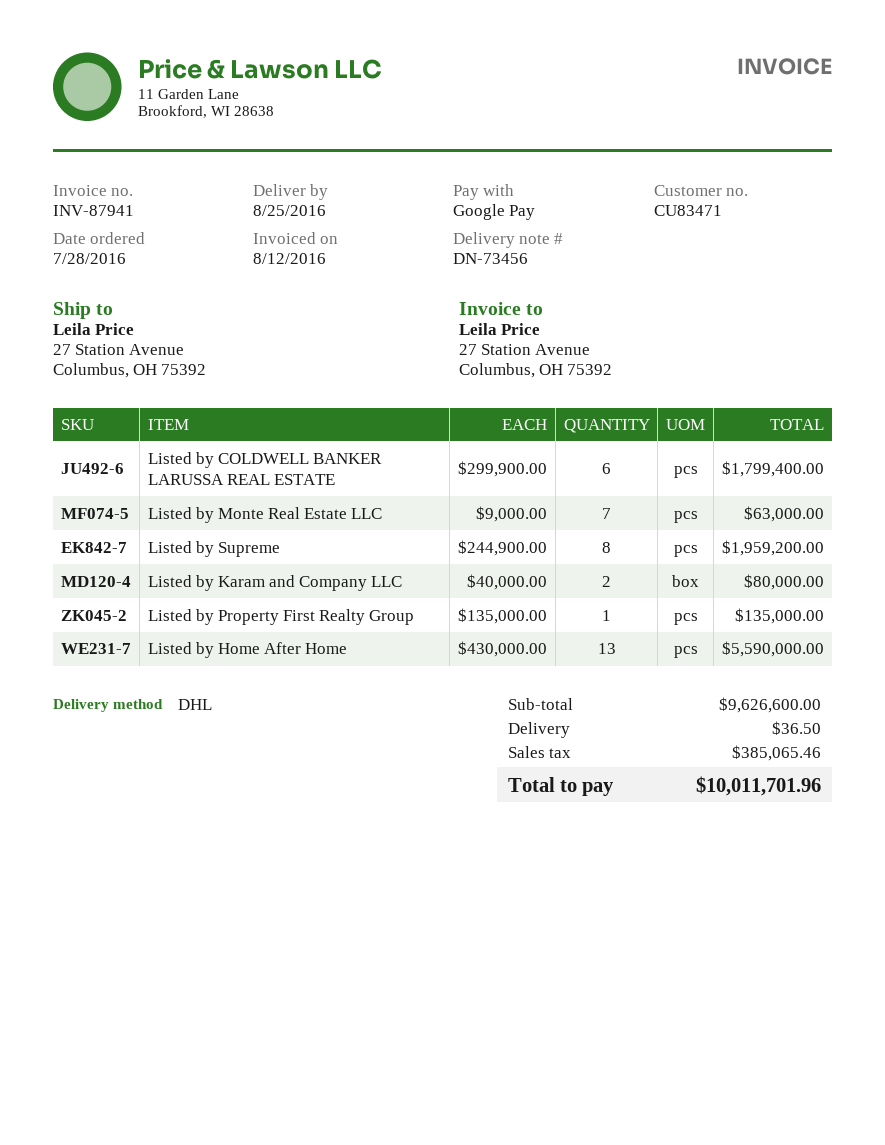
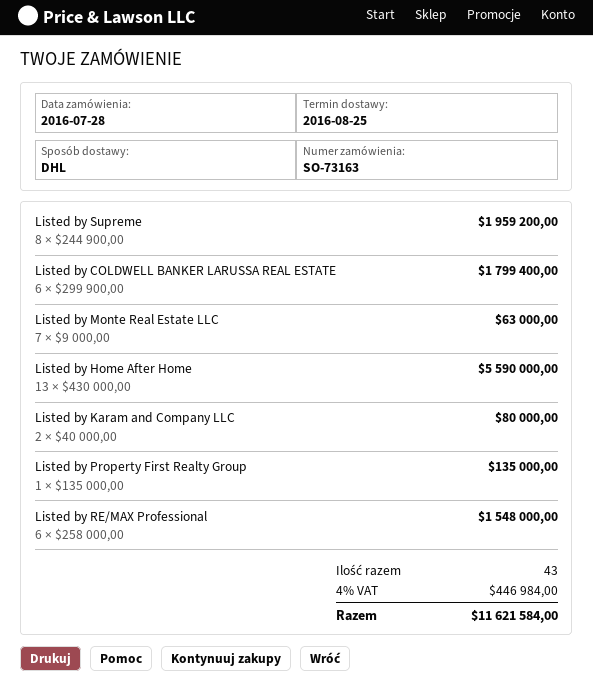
Listed by RE/MAX Professional: none -> 6 x 258000.00 = 1548000.00
shipping: 36.50 -> none
tax: 385065.46 -> 446984.00
total: 10011701.96 -> 11621584.00

